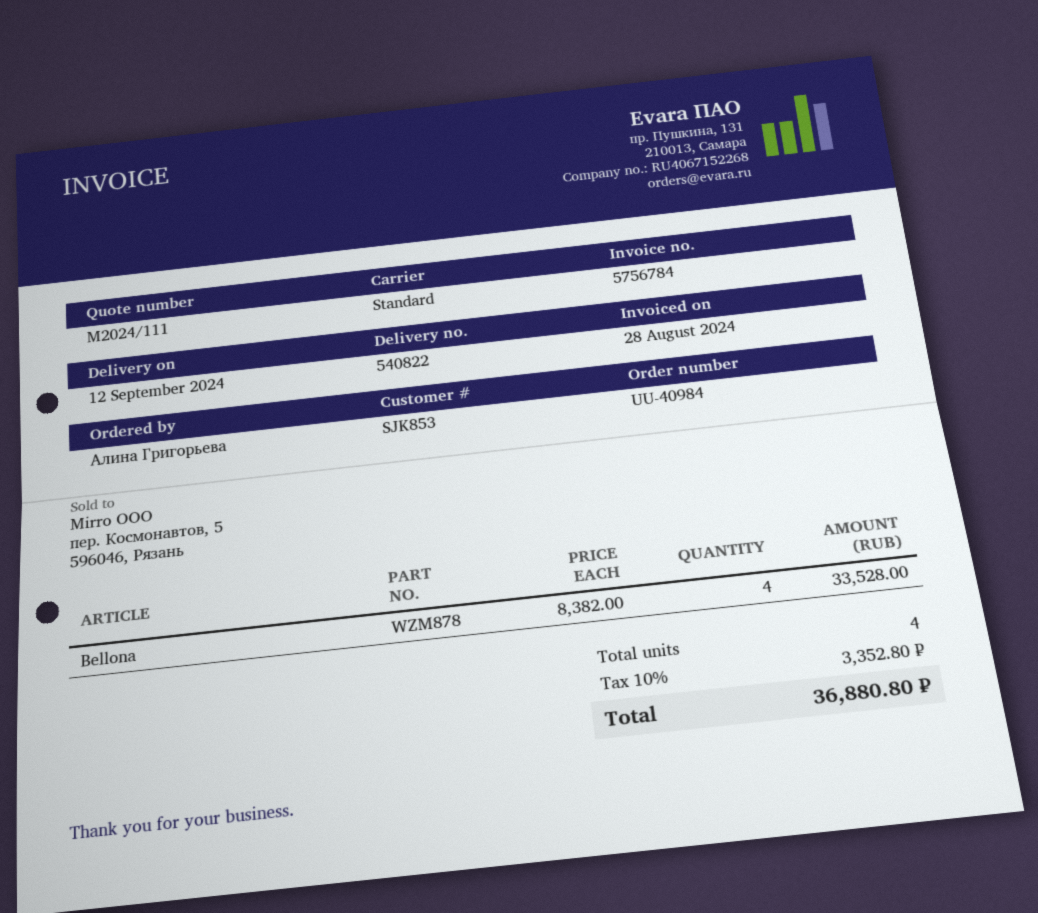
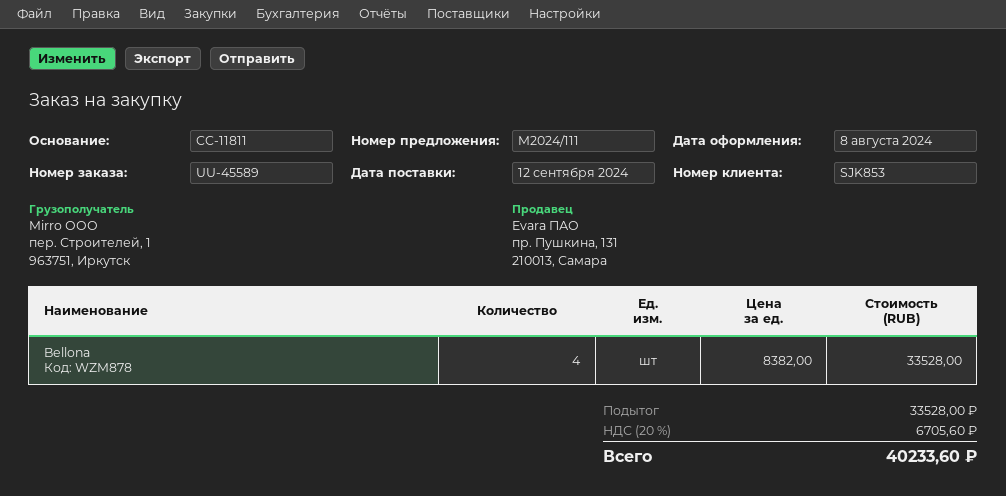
order number: UU-40984 -> UU-45589
tax: 10% = 3352.80 -> 20% = 6705.60
total: 36880.80 -> 40233.60

